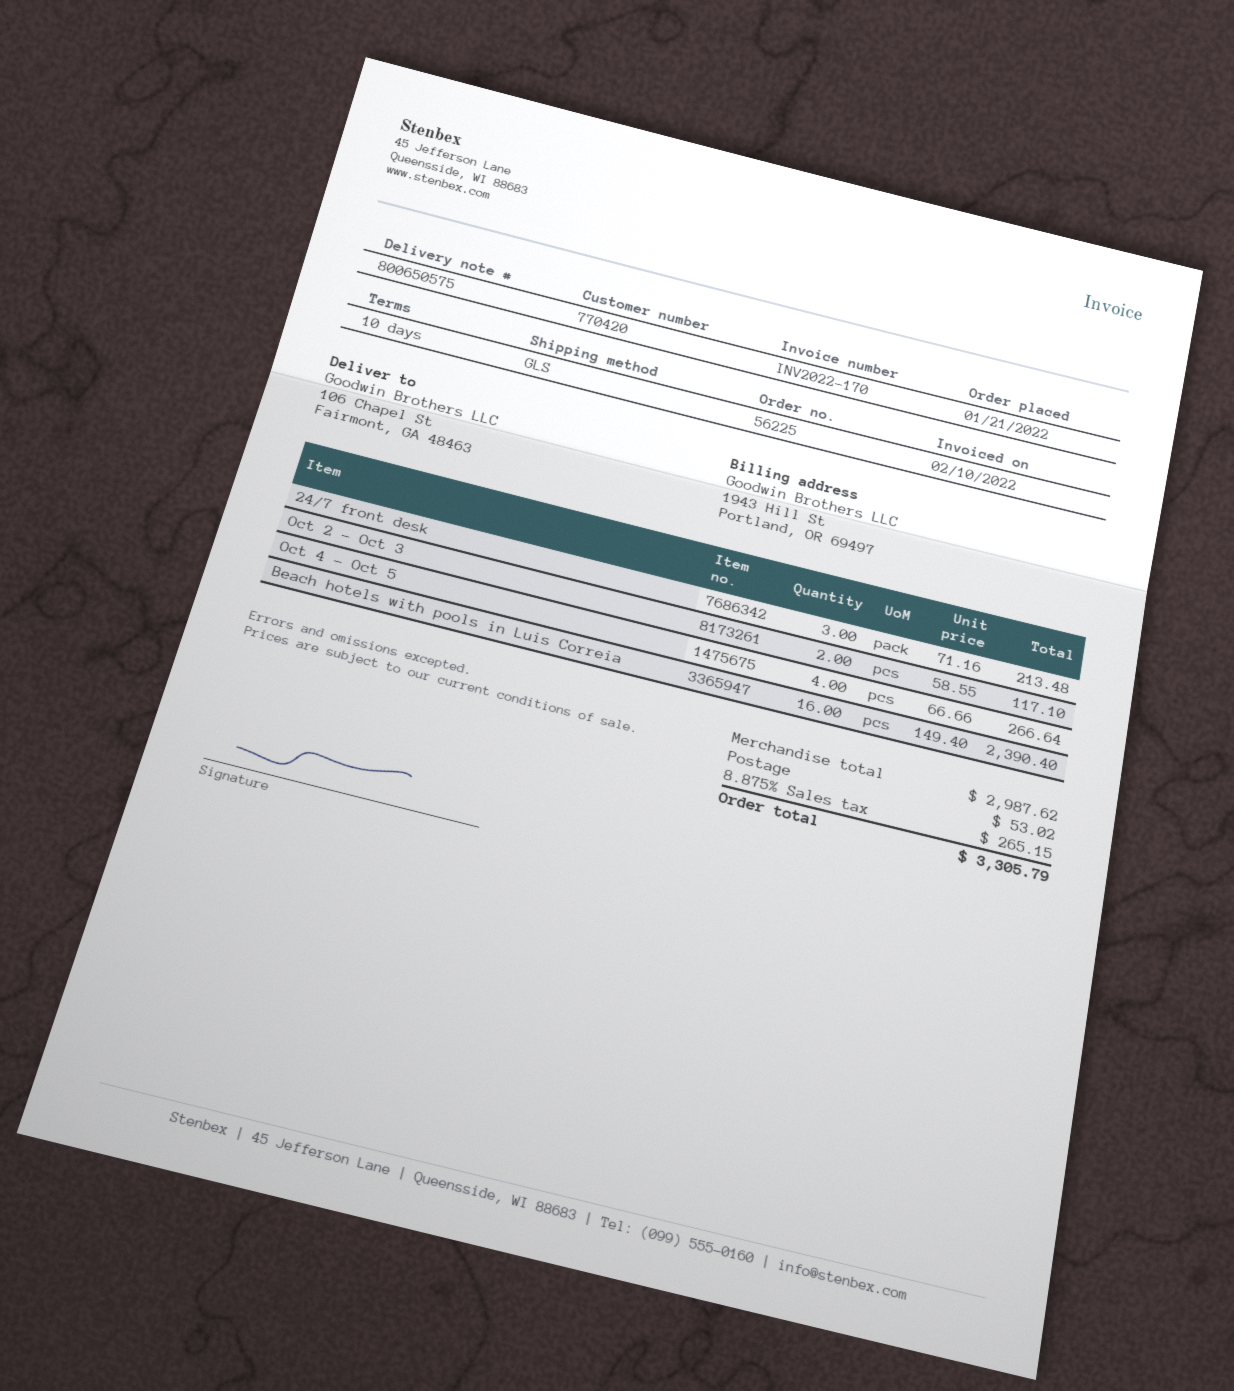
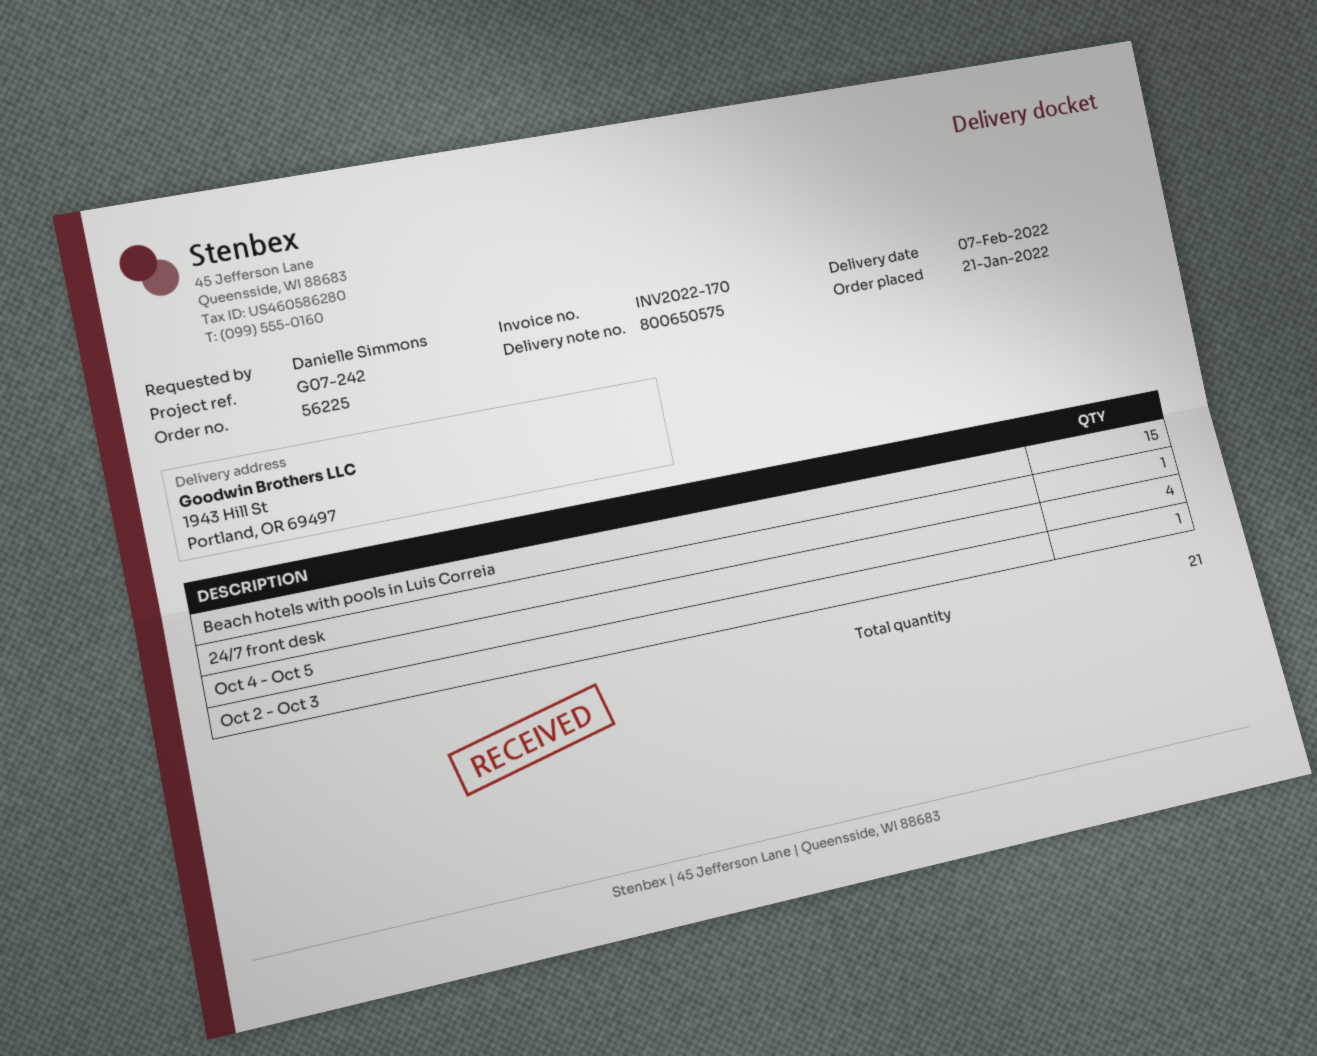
ship to: 106 Chapel St, Fairmont, GA 48463 -> 1943 Hill St, Portland, OR 69497
24/7 front desk: 3 -> 1
Oct 2 - Oct 3: 2 -> 1
Beach hotels with pools in Luis Correia: 16 -> 15

